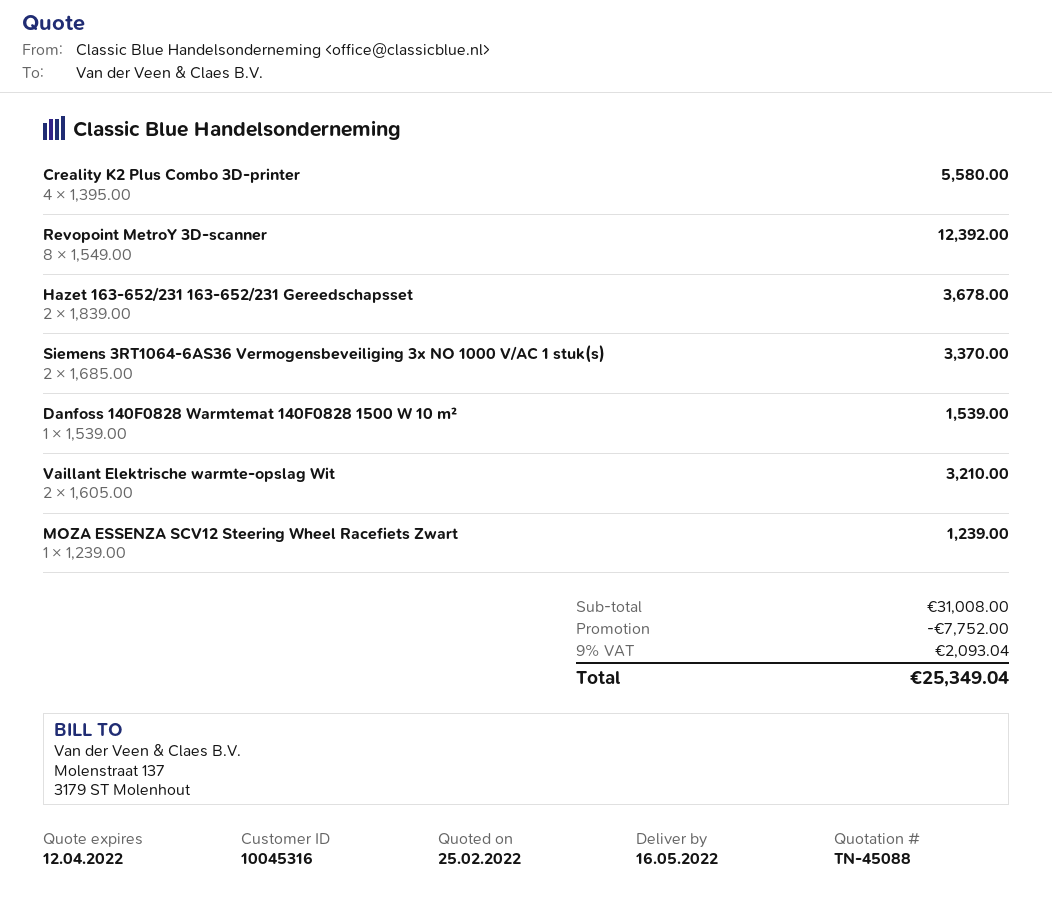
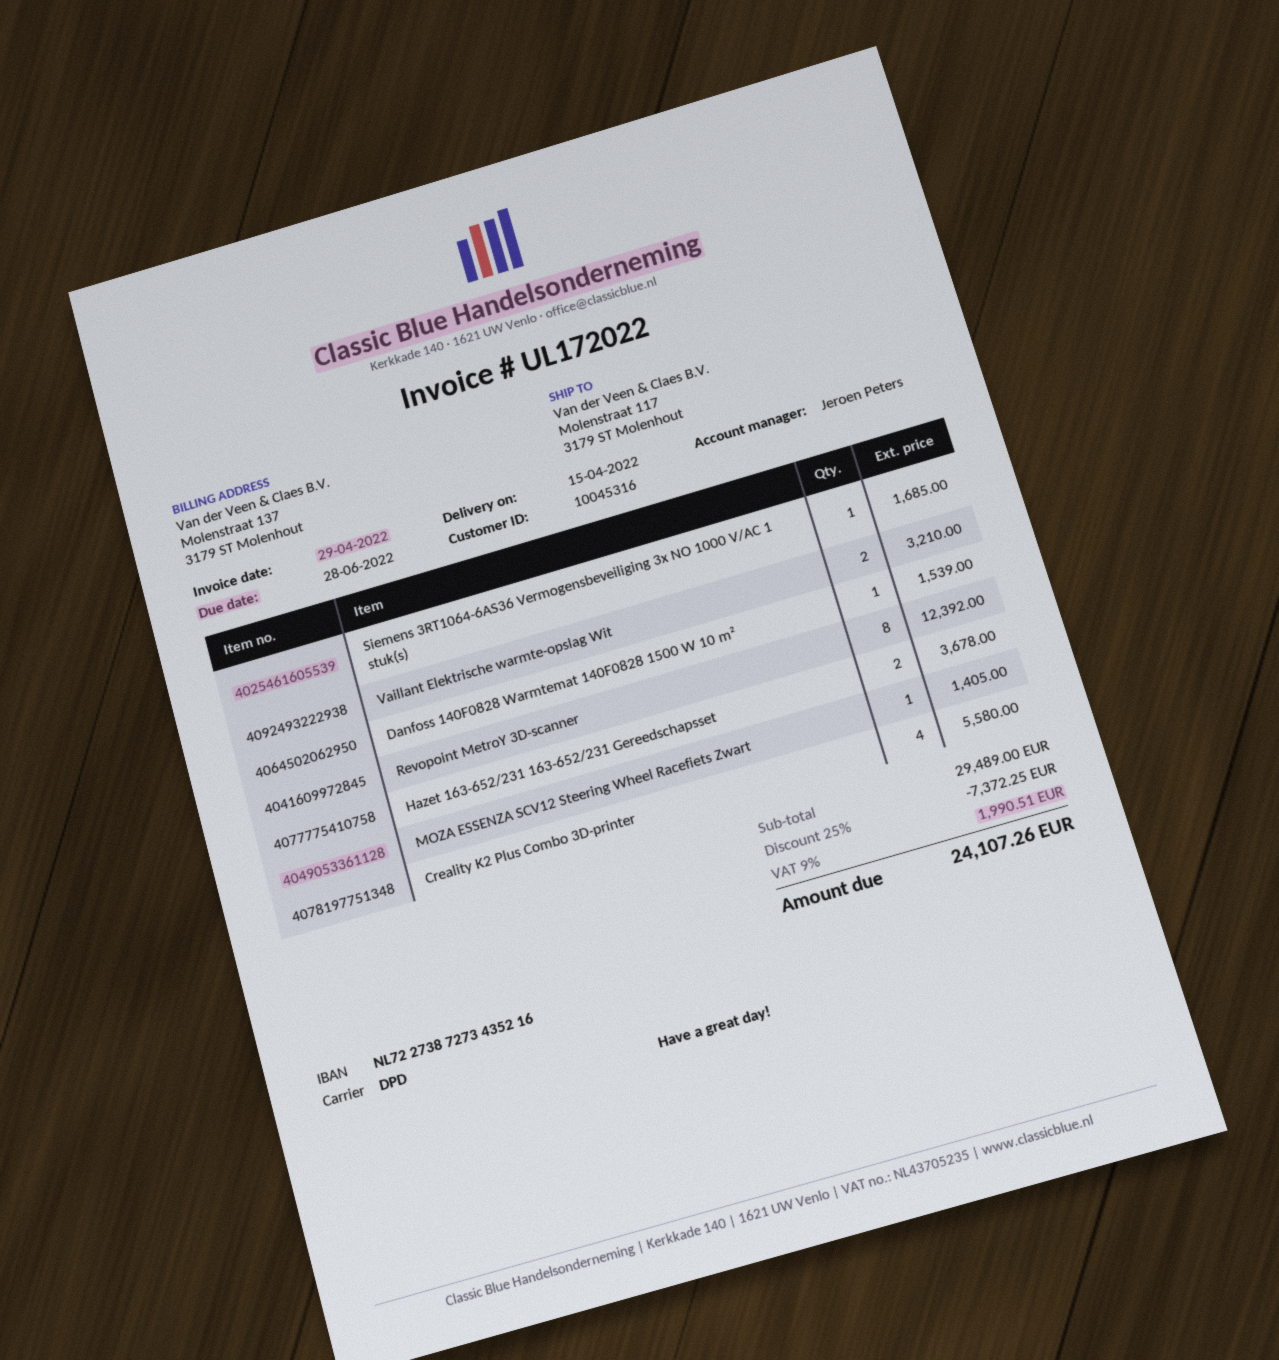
delivery date: 2022-05-16 -> 2022-04-15
Siemens 3RT1064-6AS36 Vermogensbeveiliging 3x NO 1000 V/AC 1 stuk(s): 2 for 3370.00 -> 1 for 1685.00
MOZA ESSENZA SCV12 Steering Wheel Racefiets Zwart: 1 for 1239.00 -> 1 for 1405.00
subtotal: 31008.00 -> 29489.00
discount: 7752.00 -> 7372.25
tax: 9% = 2093.04 -> 9% = 1990.51
total: 25349.04 -> 24107.26

